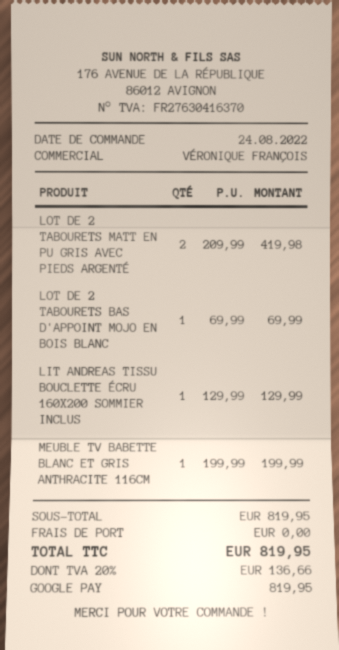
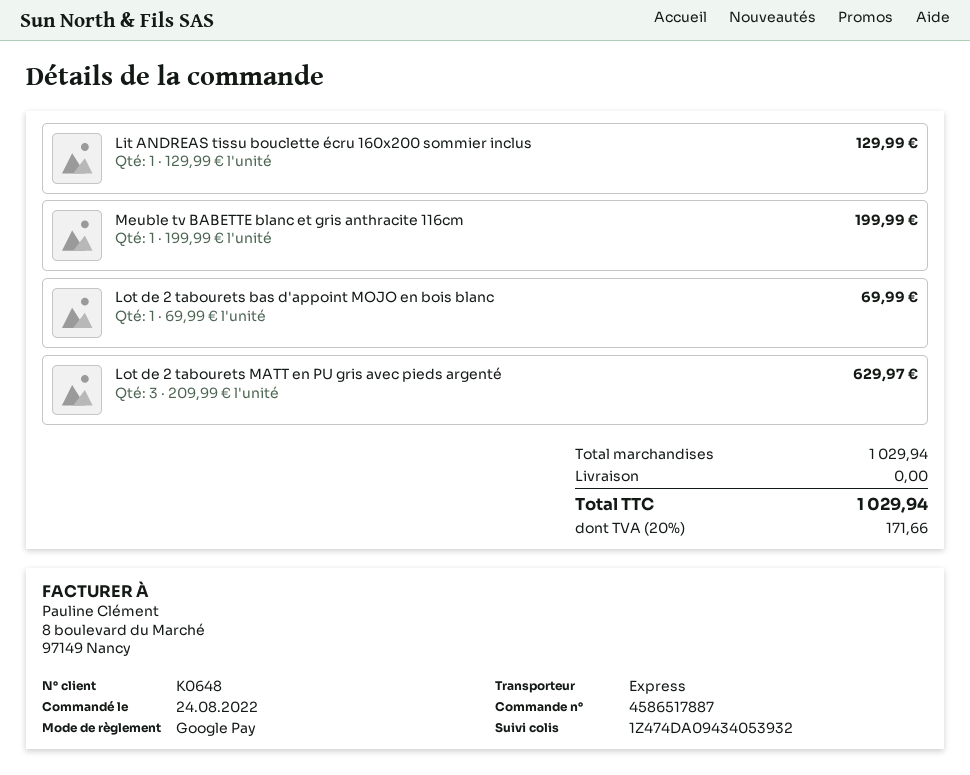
LOT DE 2 TABOURETS MATT EN PU GRIS AVEC PIEDS ARGENTÉ: 2 x 209.99 = 419.98 -> 3 x 209.99 = 629.97
subtotal: 819.95 -> 1029.94
tax: 20% = 136.66 -> 20% = 171.66
total: 819.95 -> 1029.94

